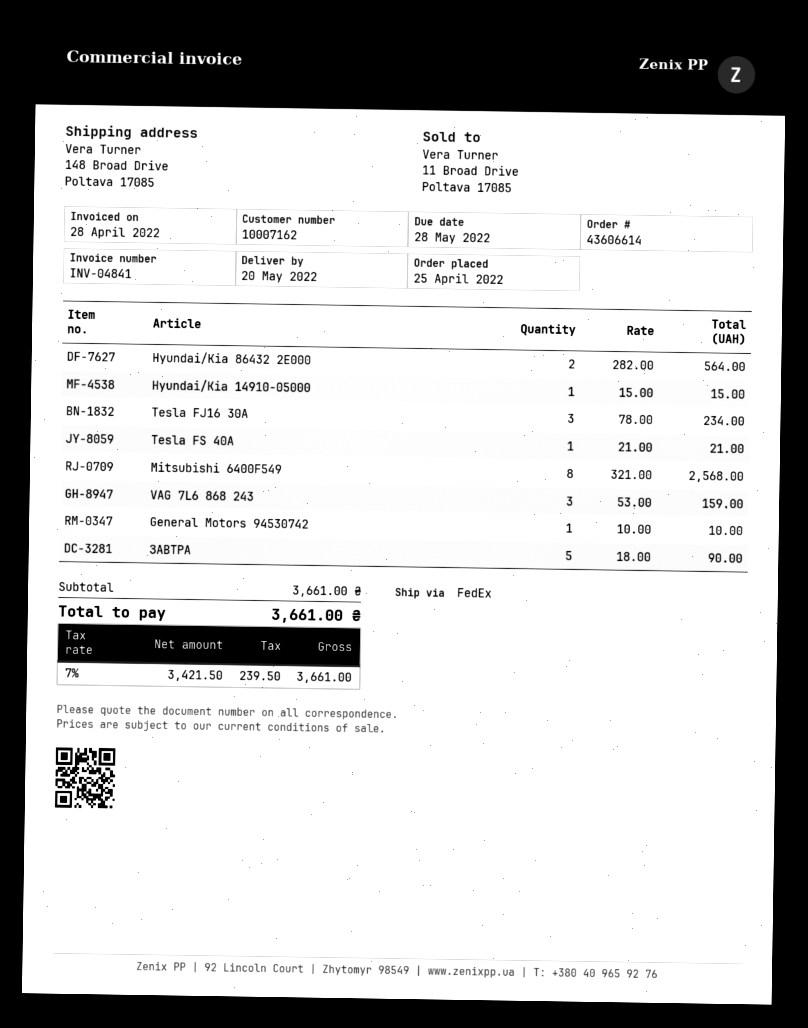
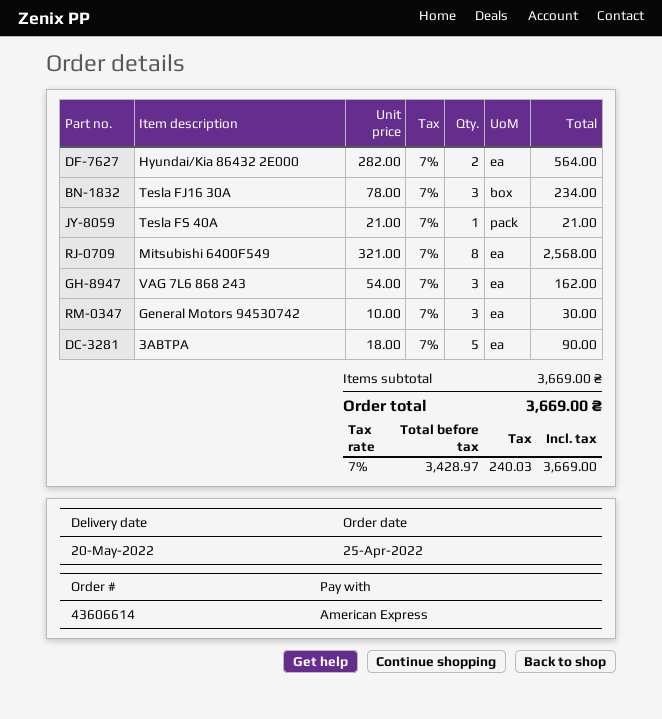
Hyundai/Kia 14910-05000: 1 x 15.00 = 15.00 -> none
VAG 7L6 868 243: 3 x 53.00 = 159.00 -> 3 x 54.00 = 162.00
General Motors 94530742: 1 x 10.00 = 10.00 -> 3 x 10.00 = 30.00
subtotal: 3661.00 -> 3669.00
net: 3421.50 -> 3428.97
tax: 7% = 239.50 -> 7% = 240.03
total: 3661.00 -> 3669.00

